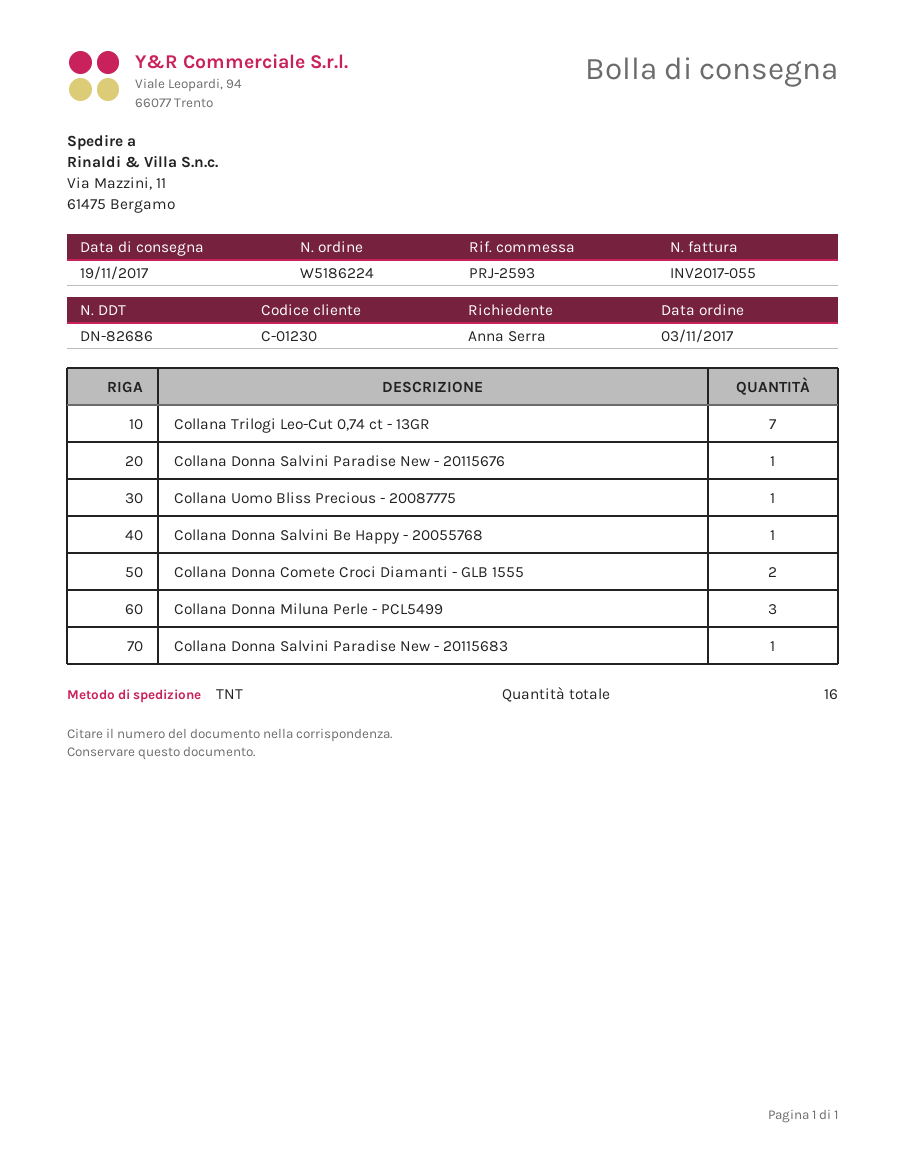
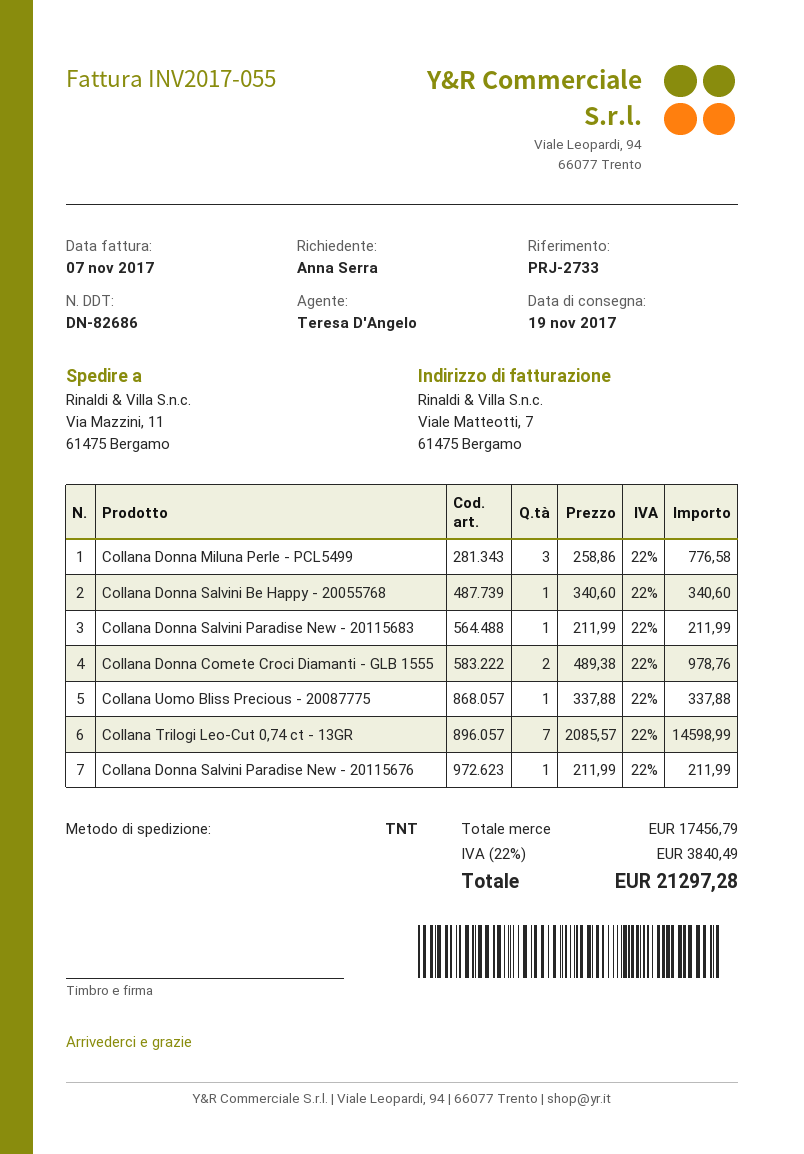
reference: PRJ-2593 -> PRJ-2733

